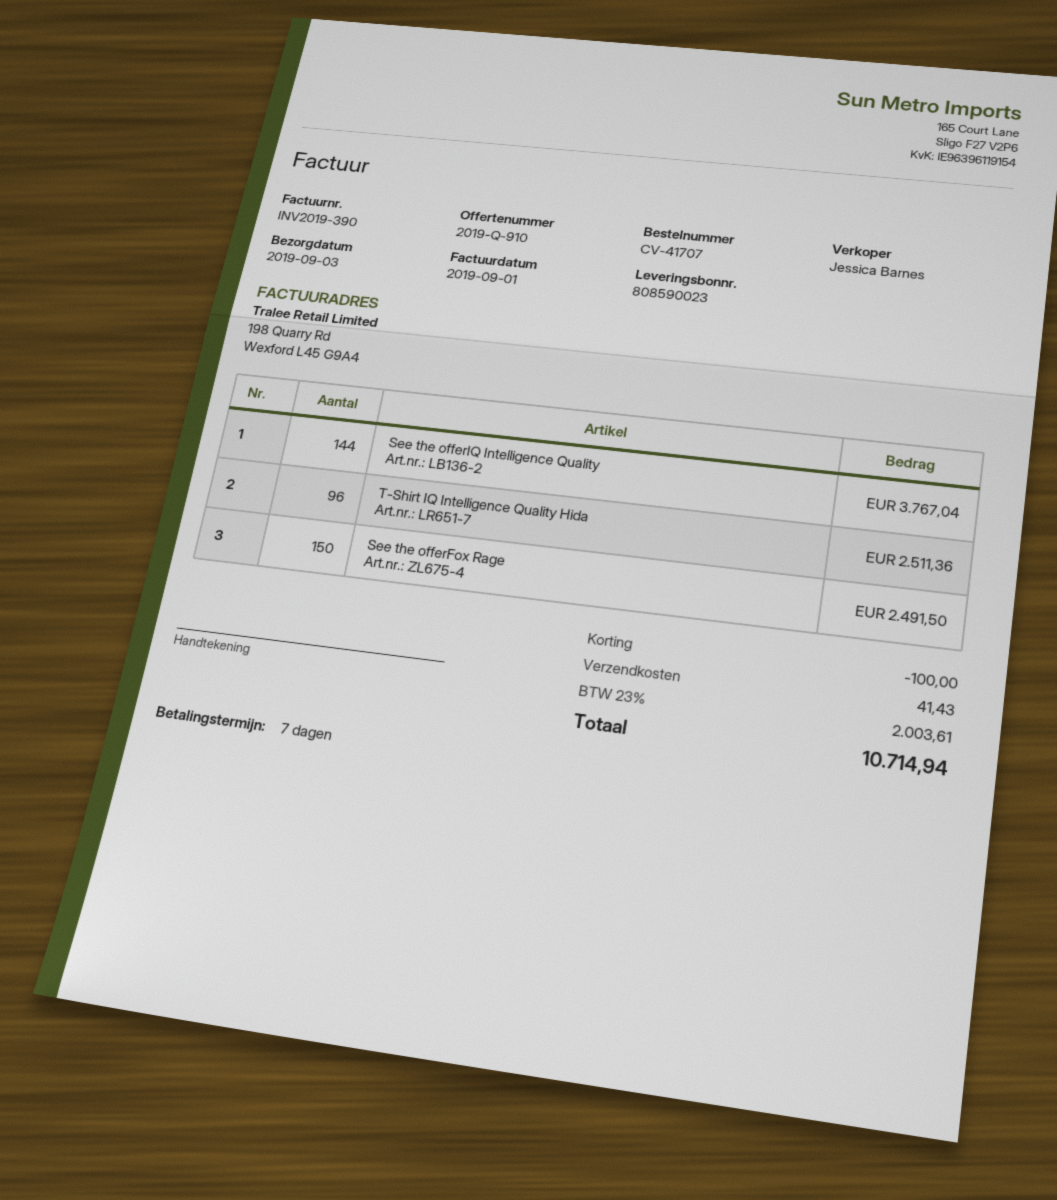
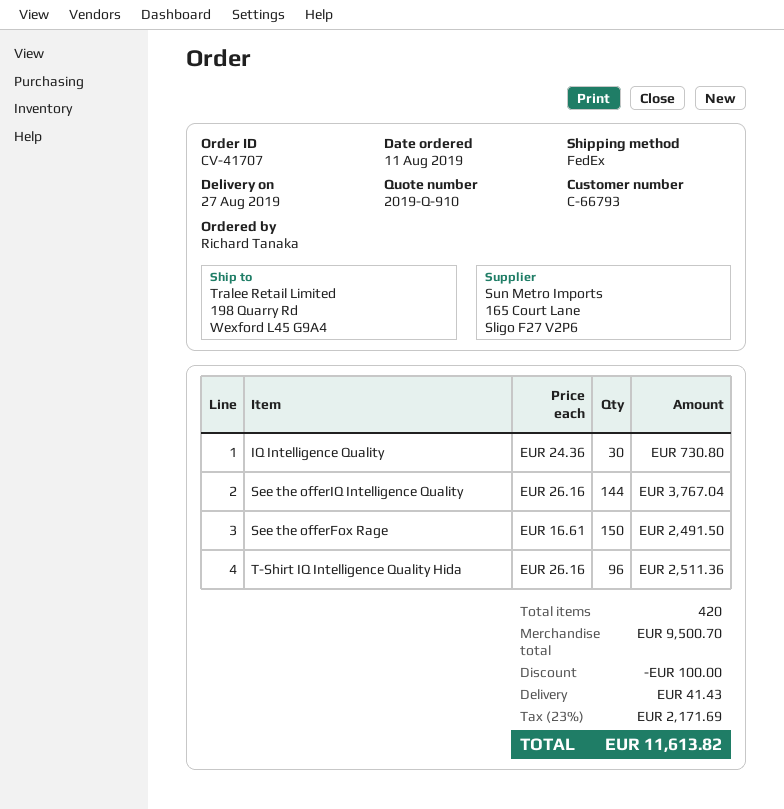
delivery date: 2019-09-03 -> 2019-08-27
IQ Intelligence Quality: none -> 30 for 730.80
tax: 23% = 2003.61 -> 23% = 2171.69
total: 10714.94 -> 11613.82

